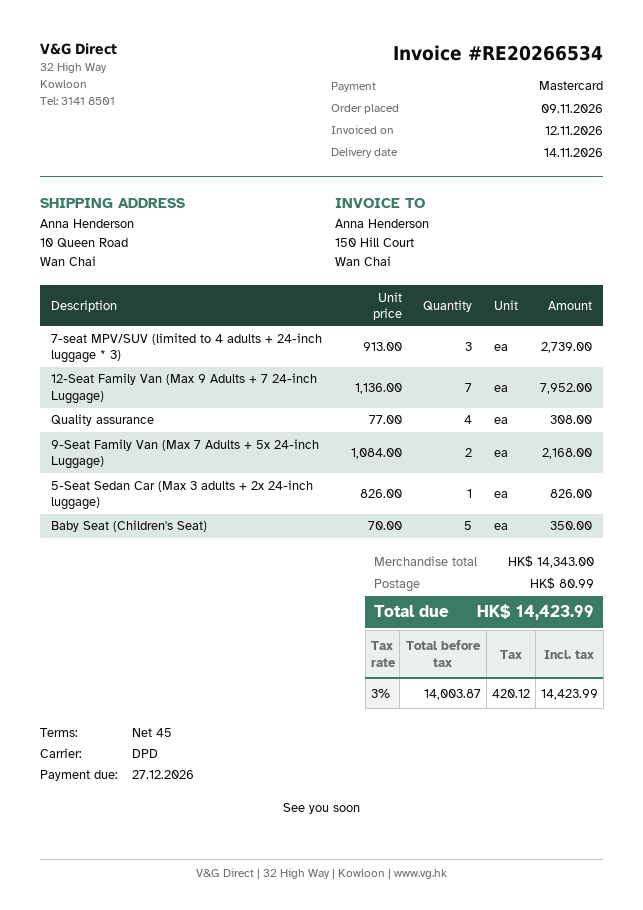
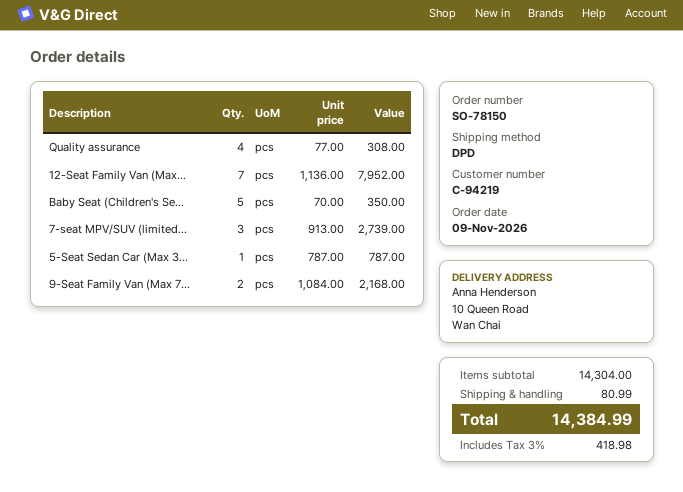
5-Seat Sedan Car (Max 3 adults + 2x 24-inch luggage): 1 x 826.00 = 826.00 -> 1 x 787.00 = 787.00
subtotal: 14343.00 -> 14304.00
tax: 3% = 420.12 -> 3% = 418.98
total: 14423.99 -> 14384.99

